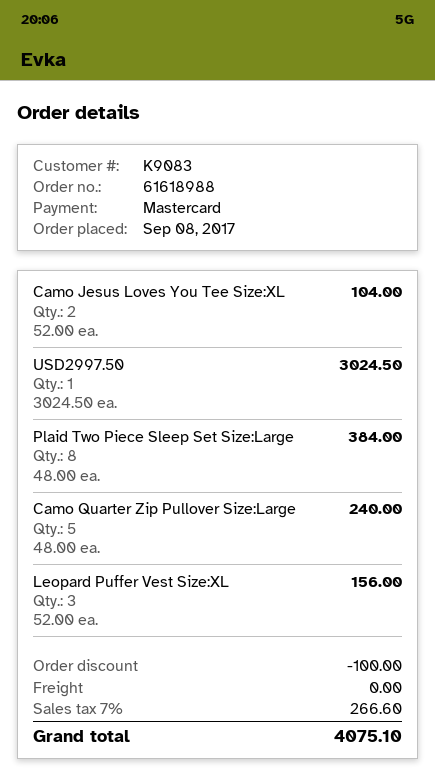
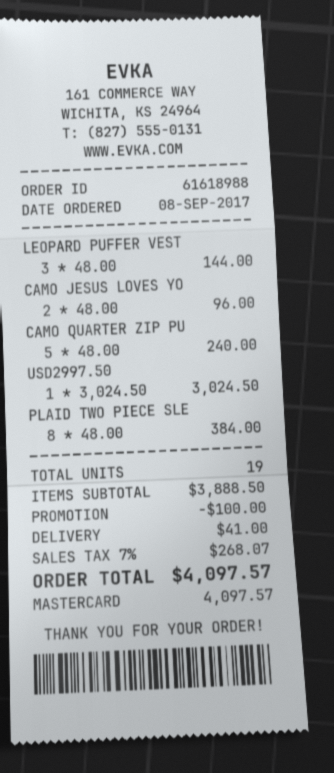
Camo Jesus Loves You Tee Size:XL: 2 x 52.00 = 104.00 -> 2 x 48.00 = 96.00
Leopard Puffer Vest Size:XL: 3 x 52.00 = 156.00 -> 3 x 48.00 = 144.00
shipping: 0.00 -> 41.00
tax: 7% = 266.60 -> 7% = 268.07
total: 4075.10 -> 4097.57

